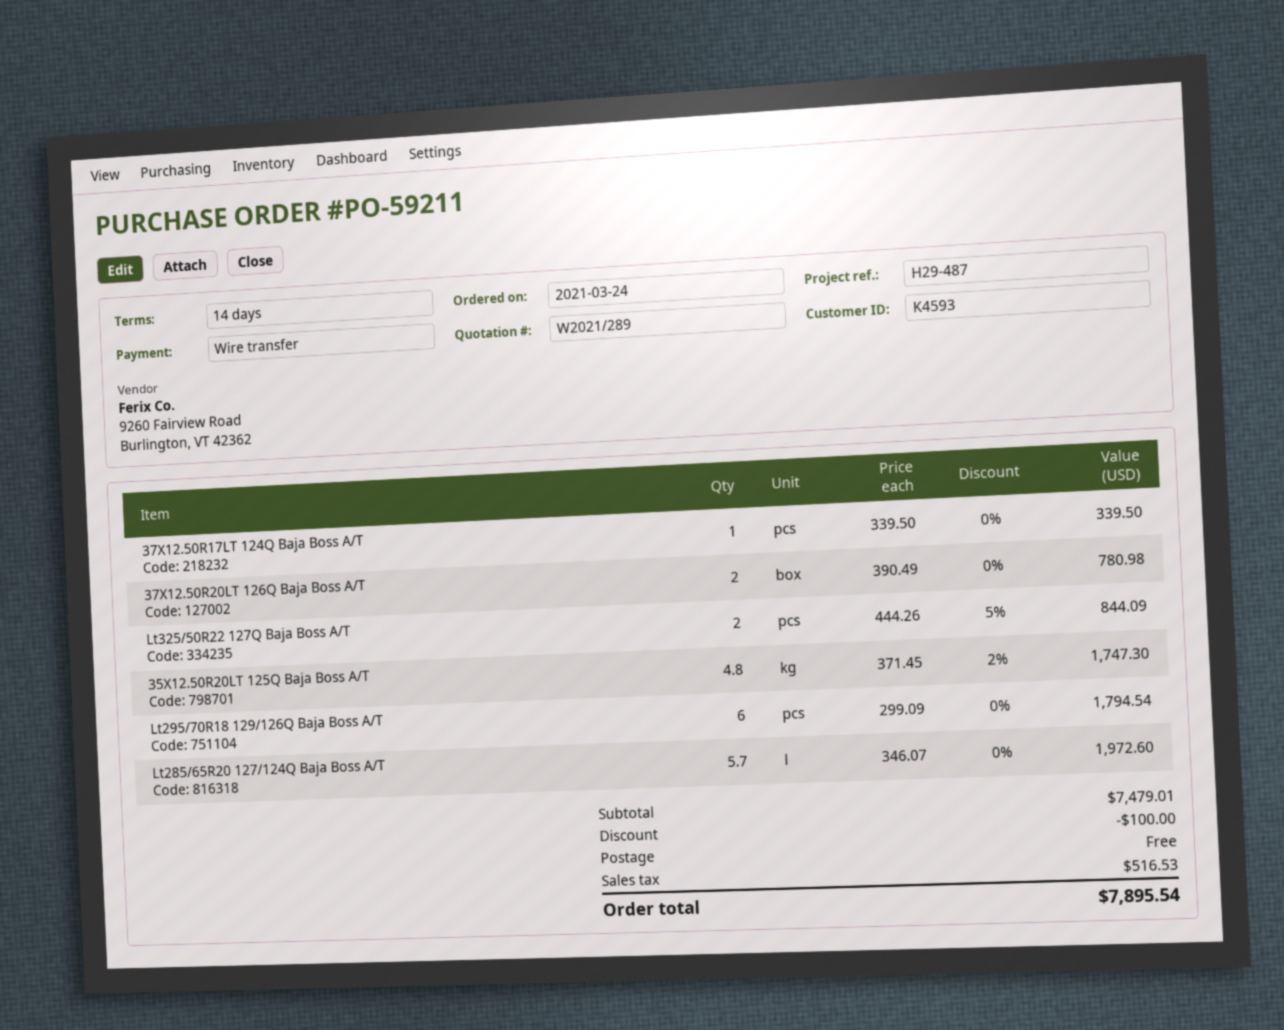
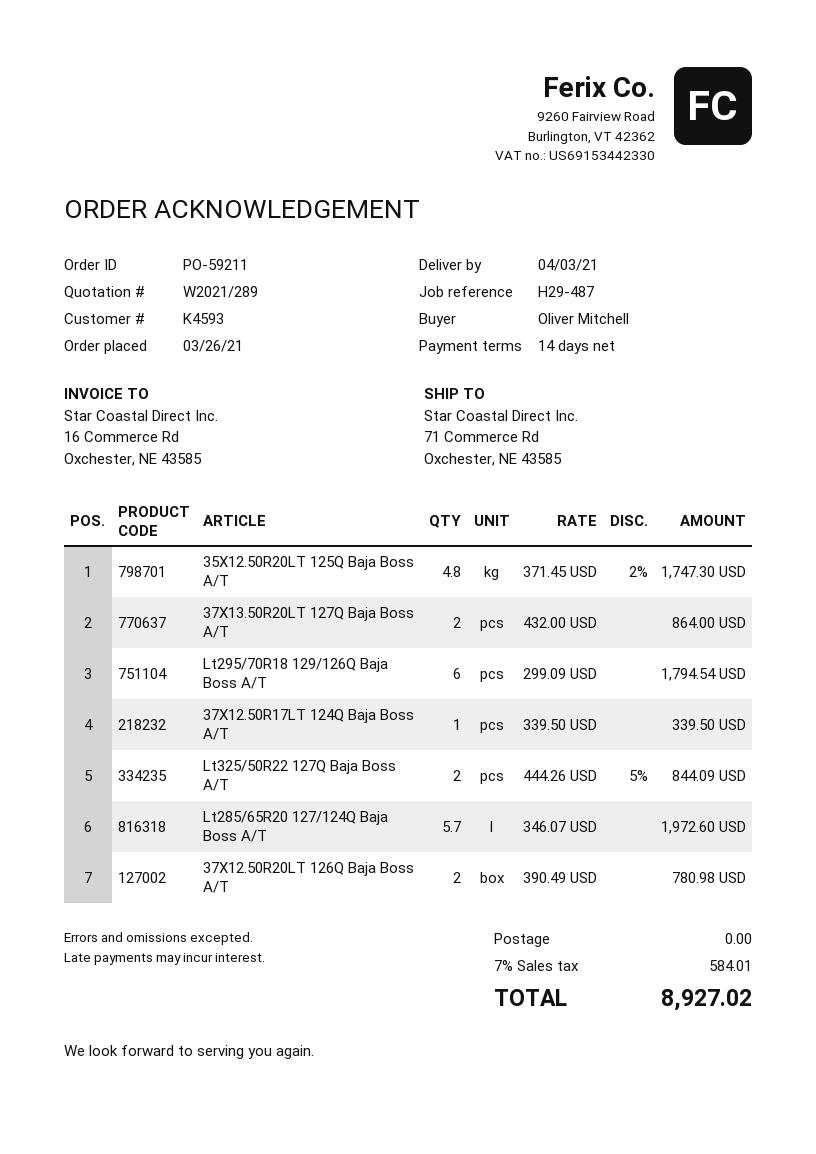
order date: 2021-03-24 -> 2021-03-26
37X13.50R20LT 127Q Baja Boss A/T: none -> 2 x 432.00 = 864.00
discount: 100.00 -> none
tax: 516.53 -> 584.01
total: 7895.54 -> 8927.02

